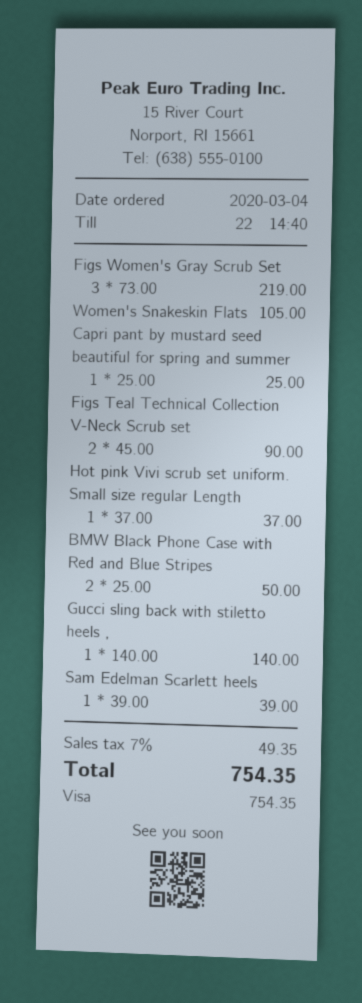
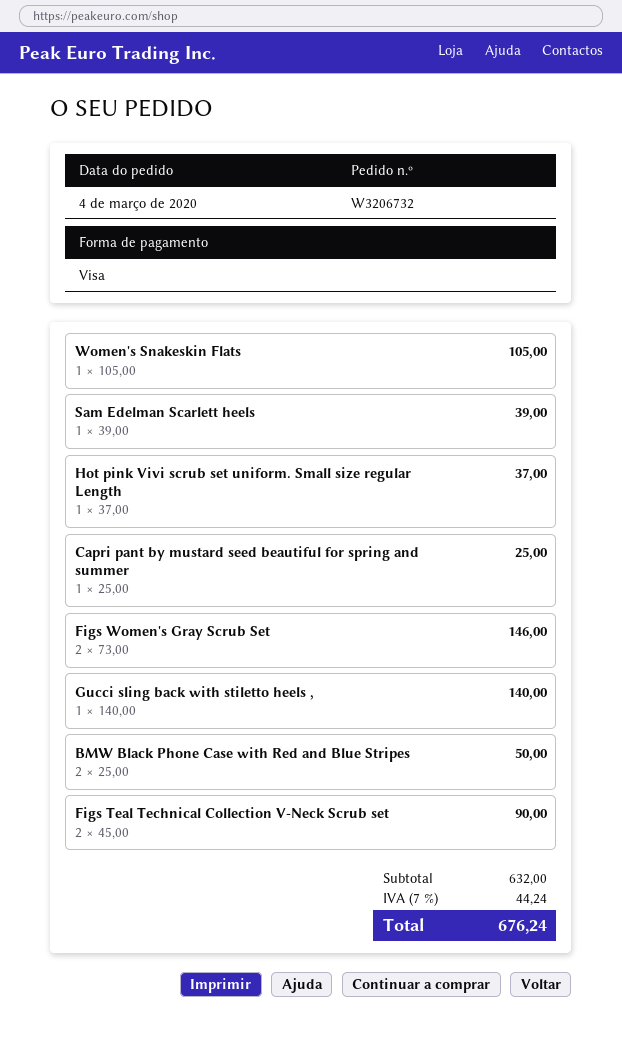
Figs Women's Gray Scrub Set: 3 x 73.00 = 219.00 -> 2 x 73.00 = 146.00
tax: 7% = 49.35 -> 7% = 44.24
total: 754.35 -> 676.24

